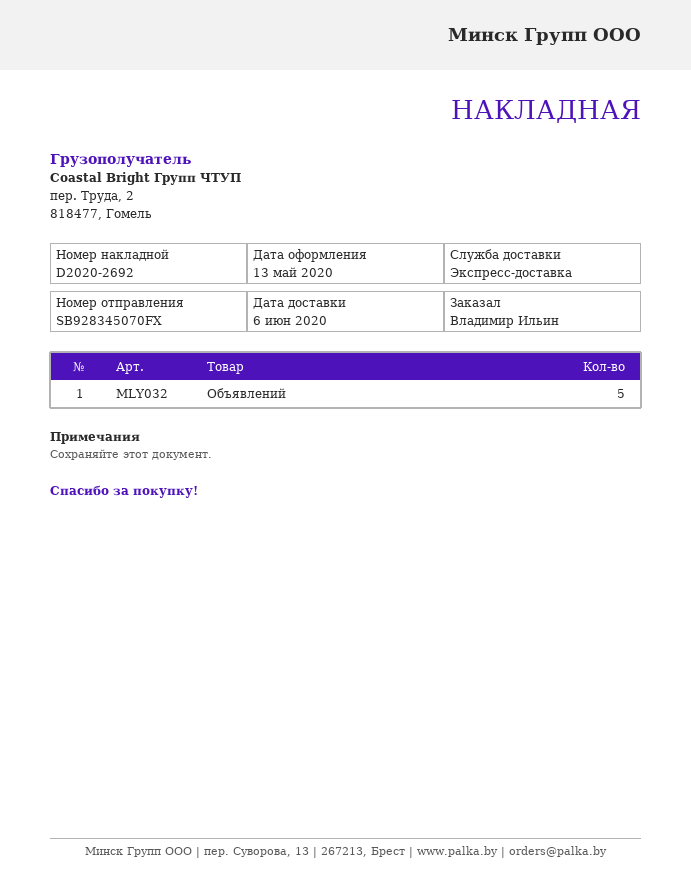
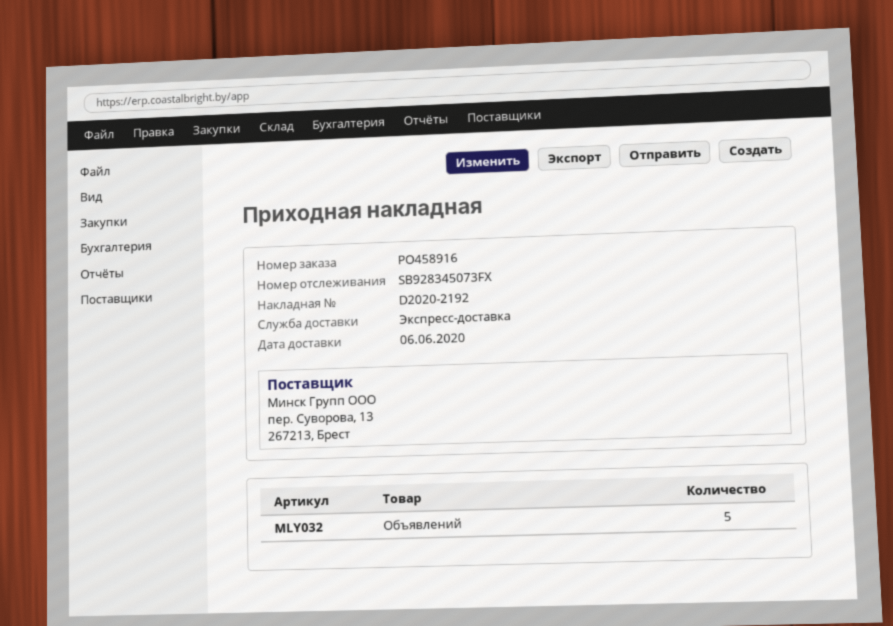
delivery note number: D2020-2692 -> D2020-2192
tracking number: SB928345070FX -> SB928345073FX

